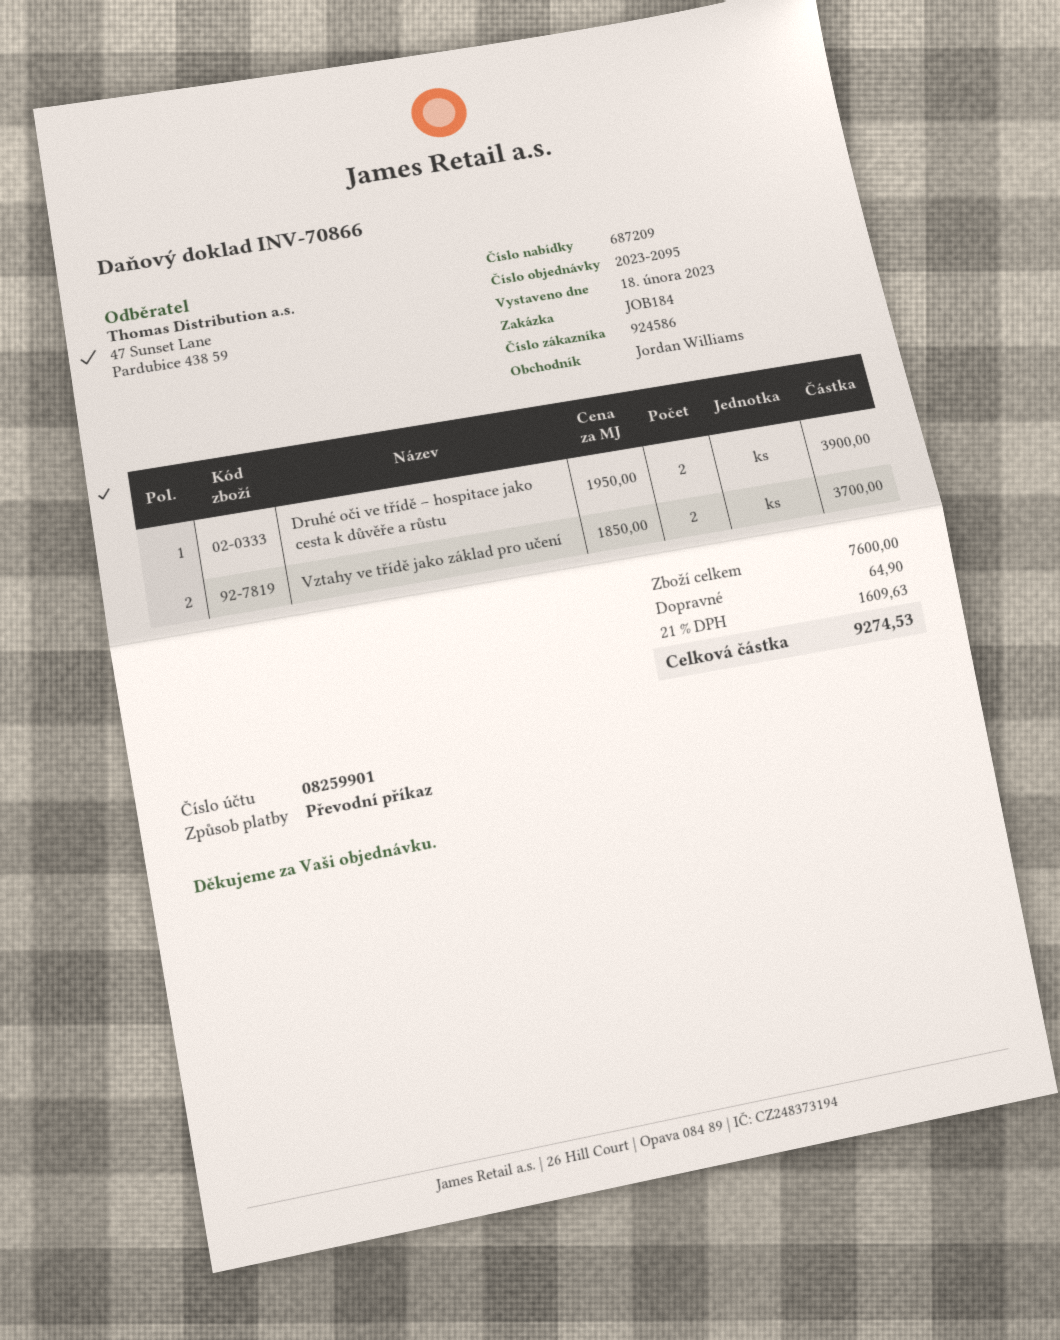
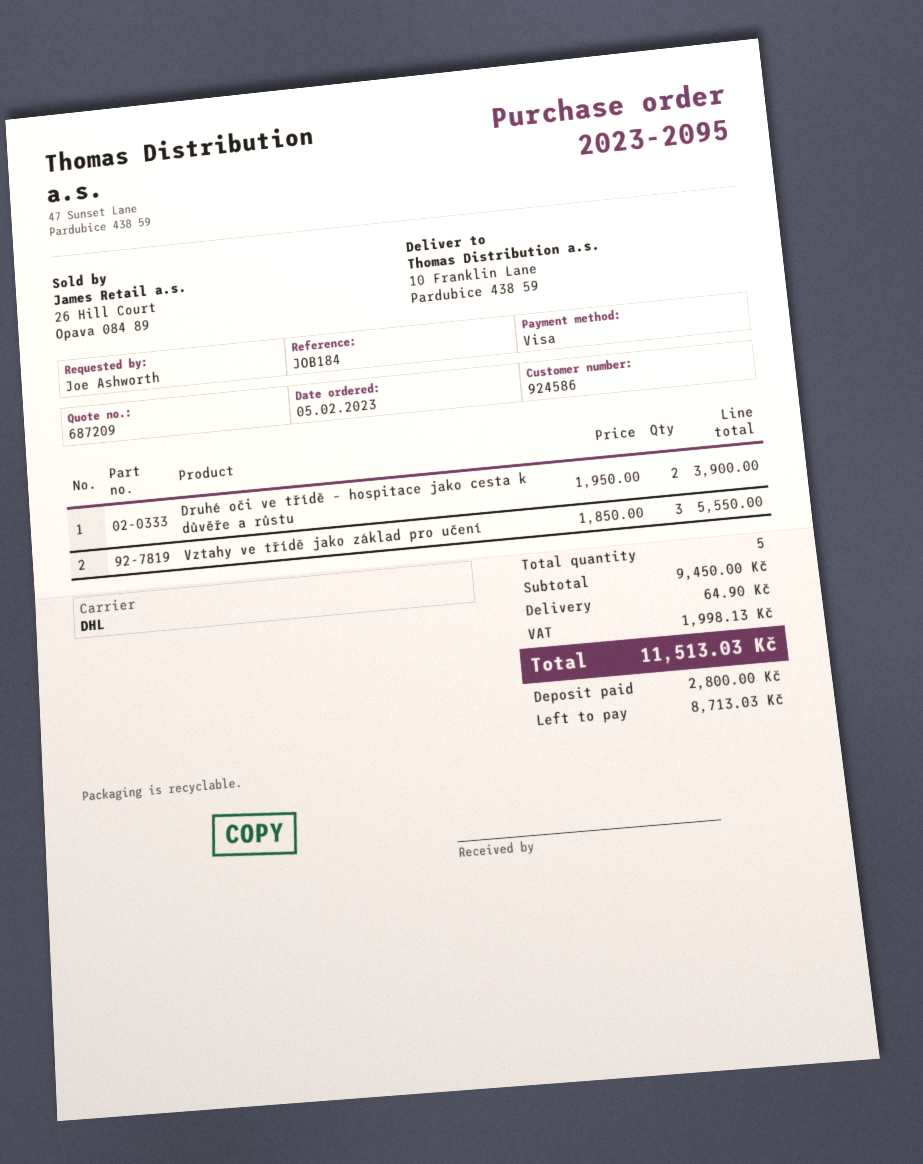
payment method: bank transfer -> Visa
Vztahy ve třídě jako základ pro učení: 2 x 1850.00 = 3700.00 -> 3 x 1850.00 = 5550.00
subtotal: 7600.00 -> 9450.00
tax: 1609.63 -> 1998.13
total: 9274.53 -> 11513.03

